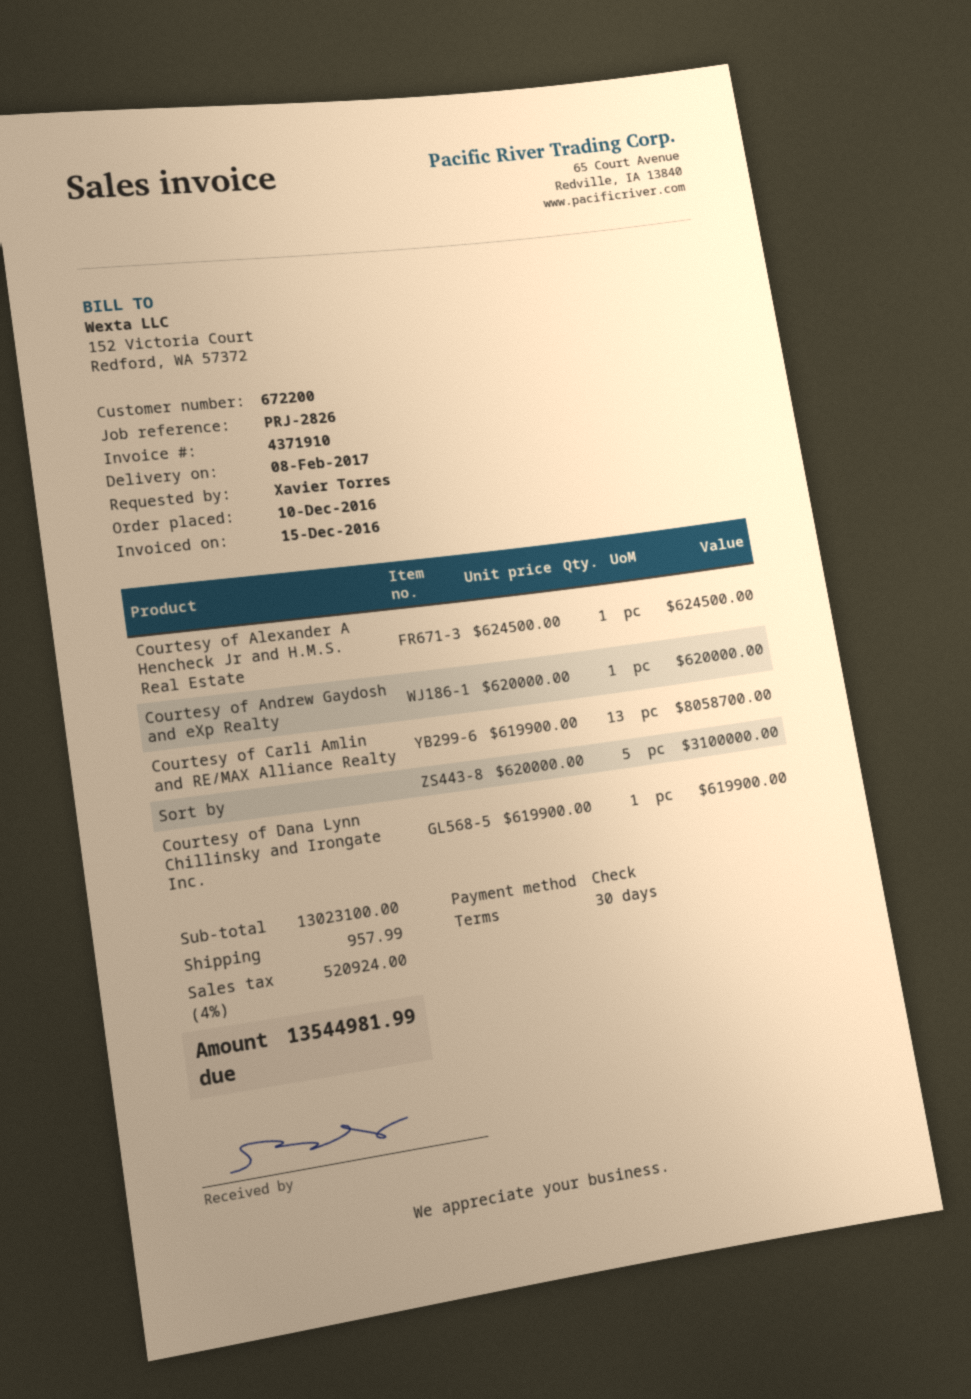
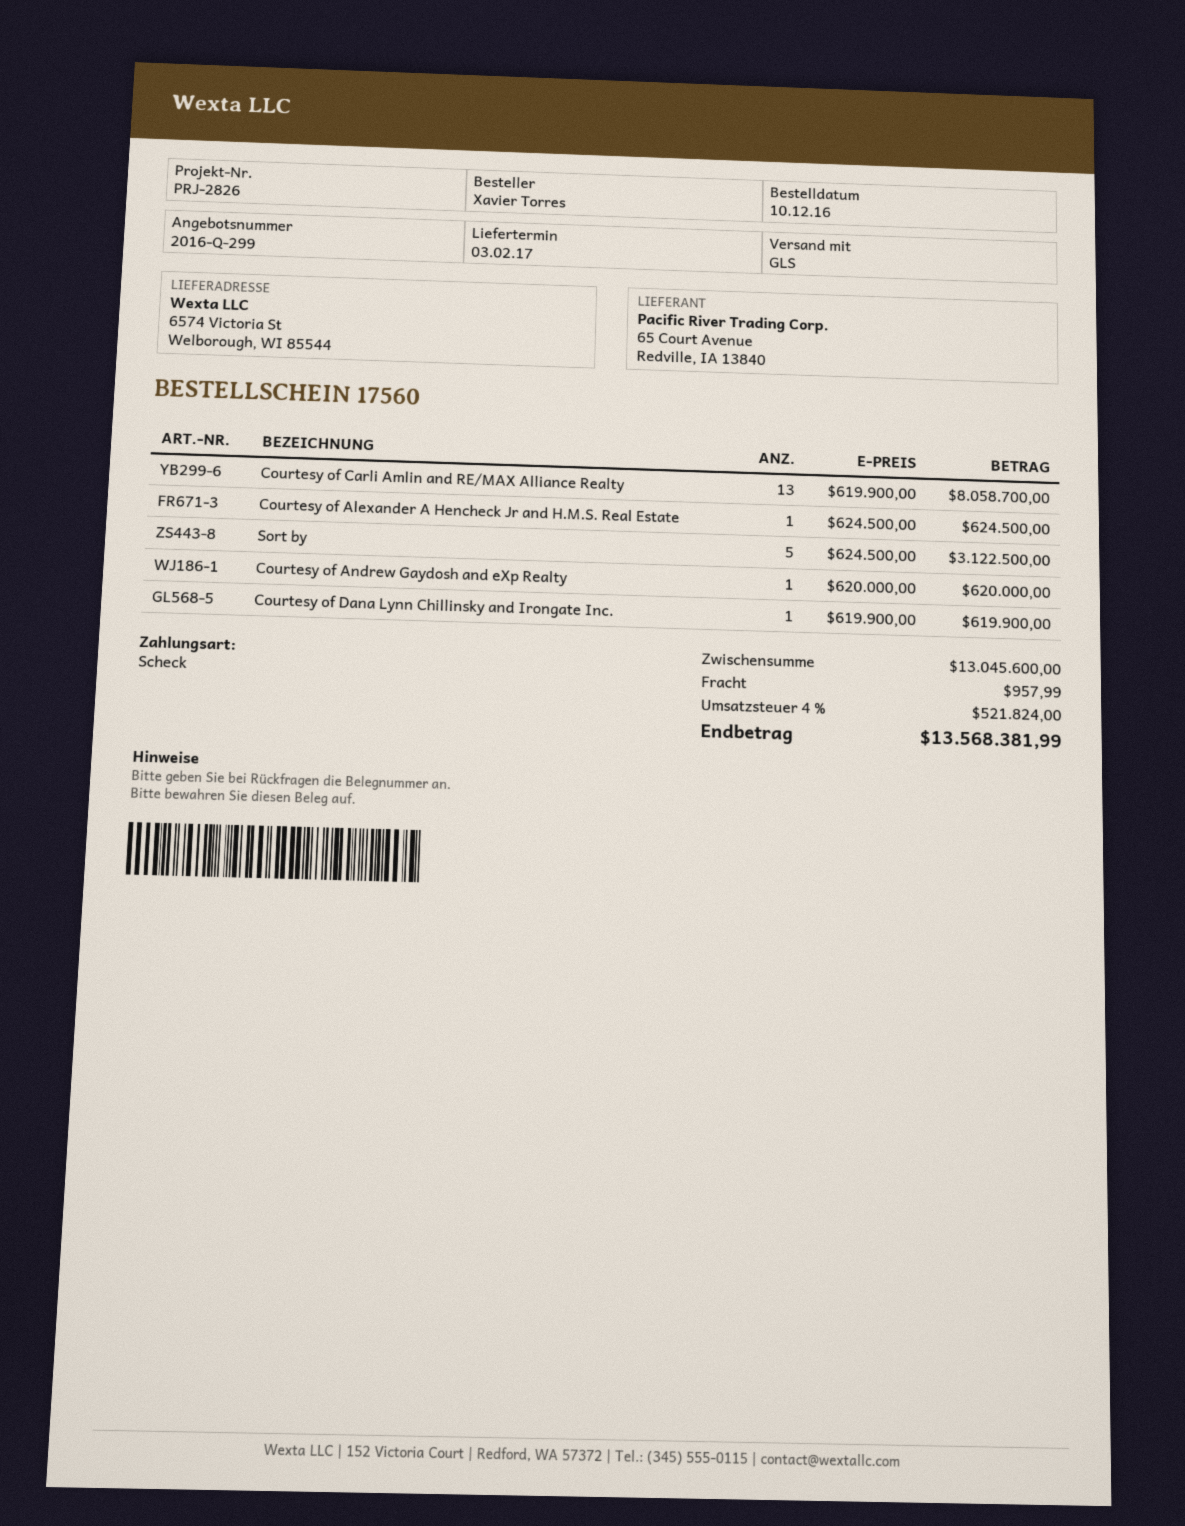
delivery date: 2017-02-08 -> 2017-02-03
Sort by: 5 x 620000.00 = 3100000.00 -> 5 x 624500.00 = 3122500.00
subtotal: 13023100.00 -> 13045600.00
tax: 4% = 520924.00 -> 4% = 521824.00
total: 13544981.99 -> 13568381.99

